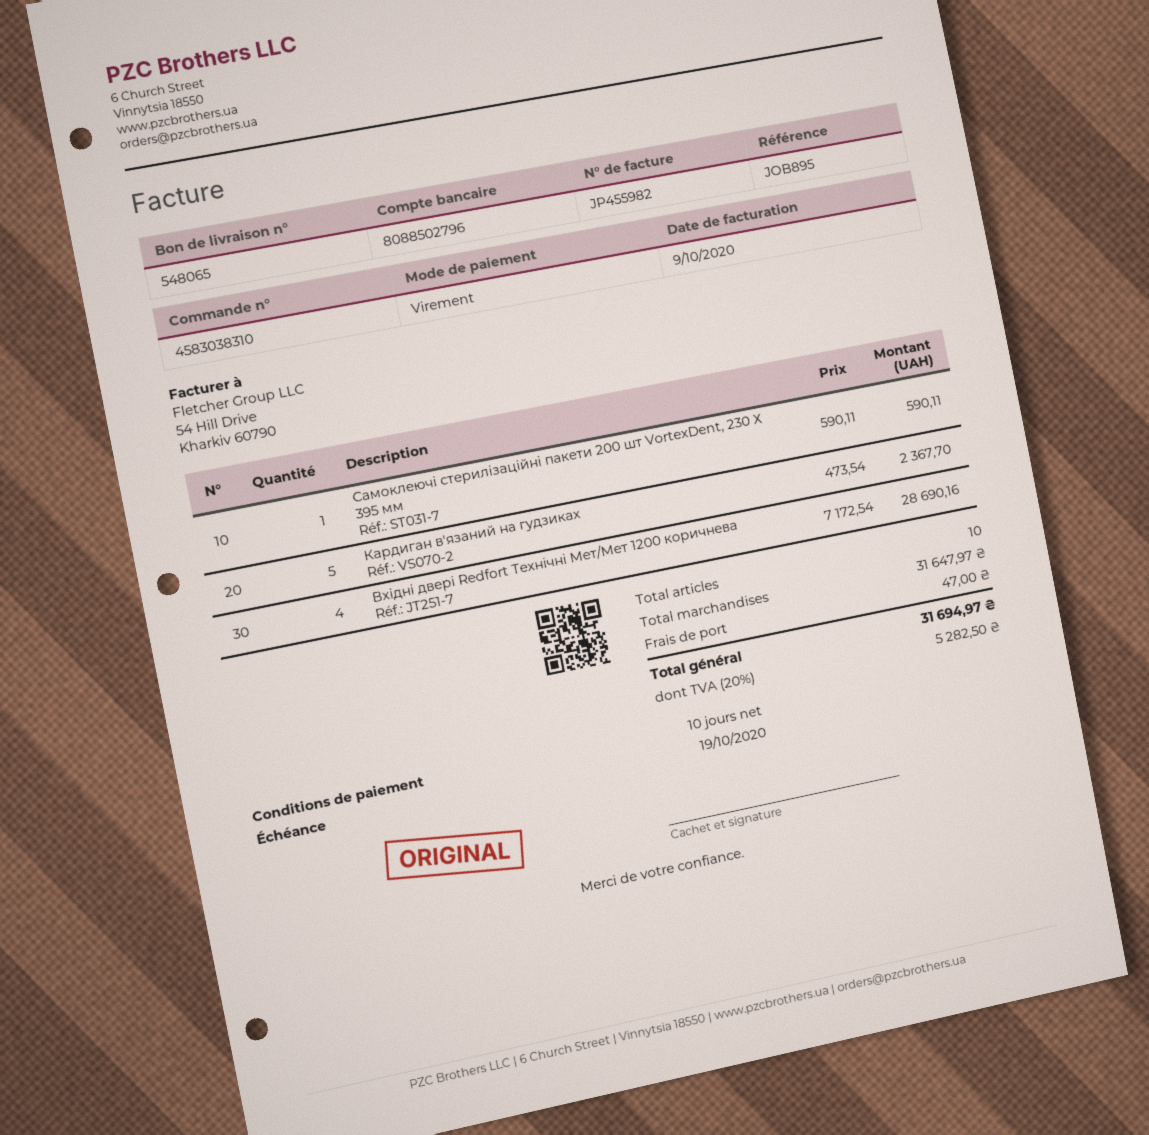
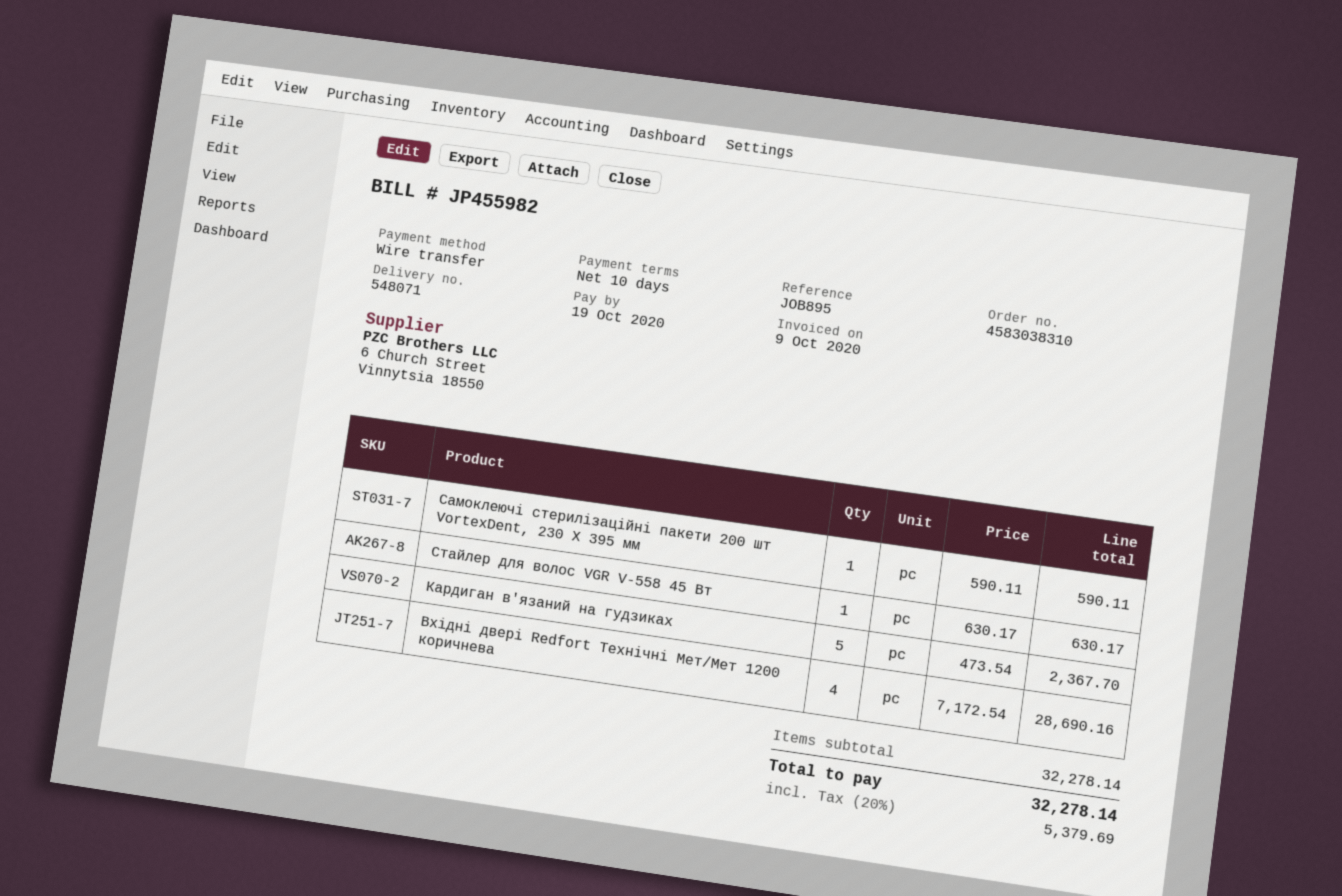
delivery note number: 548065 -> 548071
Стайлер для волос VGR V-558 45 Вт: none -> 1 x 630.17 = 630.17
subtotal: 31647.97 -> 32278.14
shipping: 47.00 -> none
tax: 20% = 5282.50 -> 20% = 5379.69
total: 31694.97 -> 32278.14

